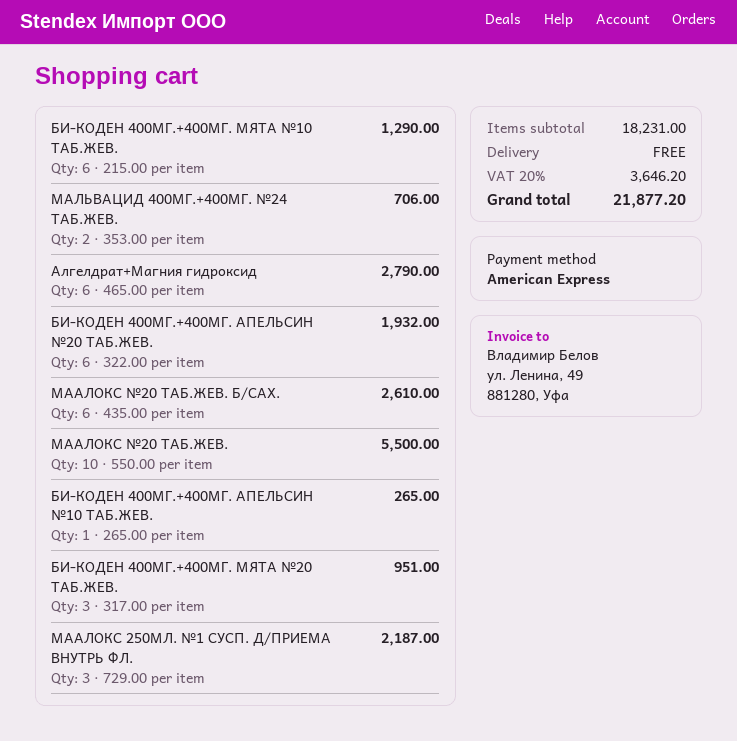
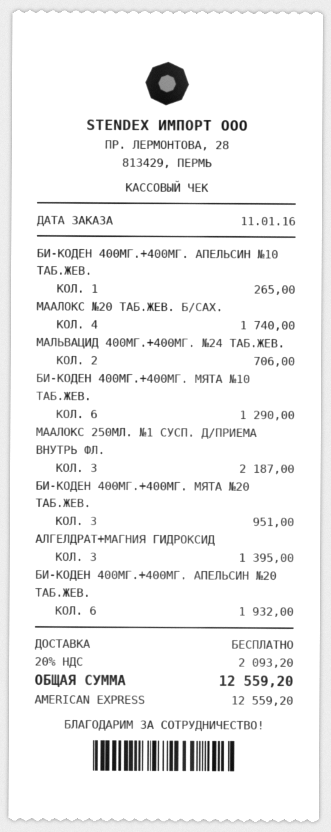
Алгелдрат+Магния гидроксид: 6 for 2790.00 -> 3 for 1395.00
МААЛОКС №20 ТАБ.ЖЕВ. Б/САХ.: 6 for 2610.00 -> 4 for 1740.00
МААЛОКС №20 ТАБ.ЖЕВ.: 10 for 5500.00 -> none
tax: 20% = 3646.20 -> 20% = 2093.20
total: 21877.20 -> 12559.20

